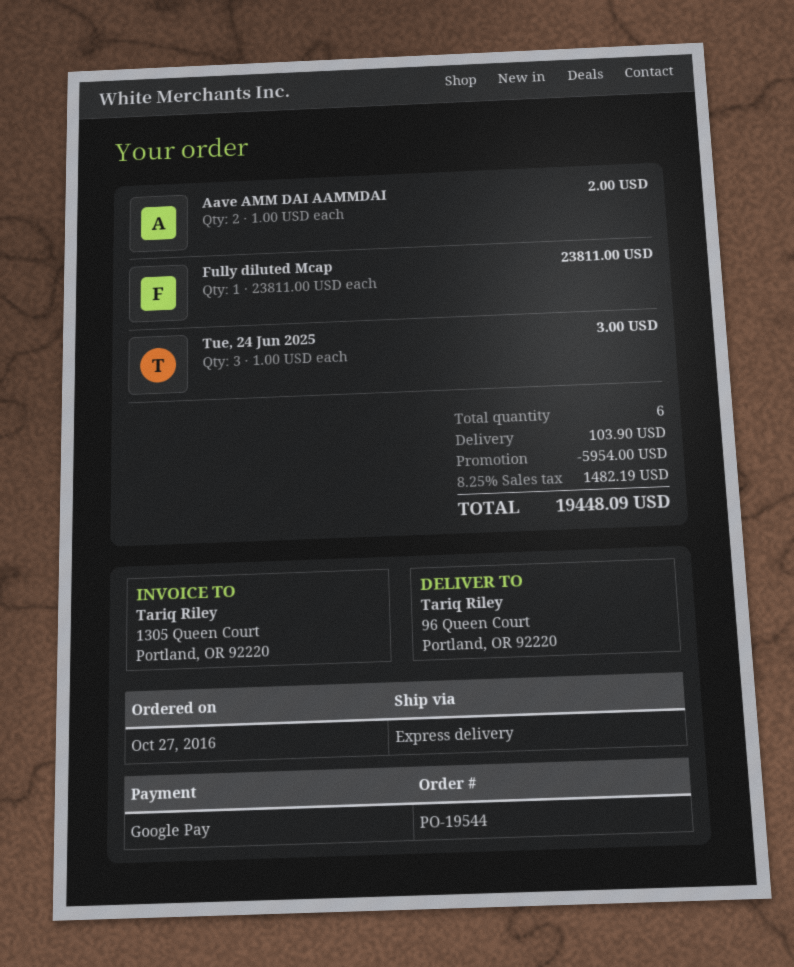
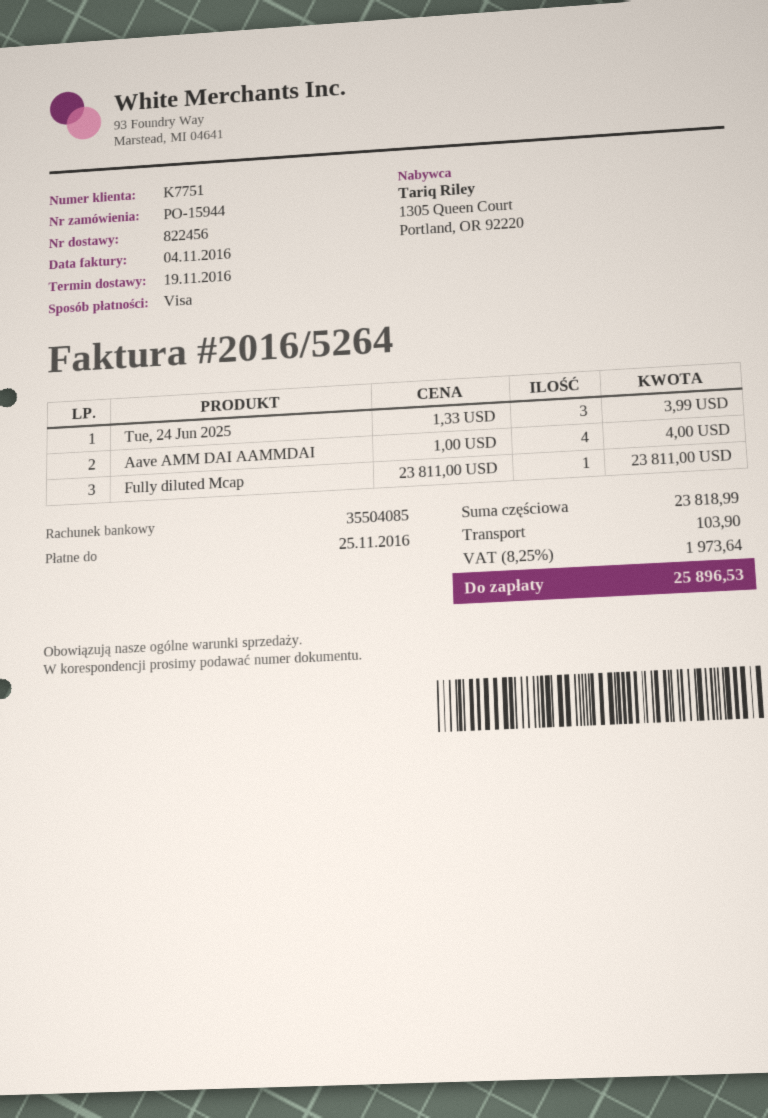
order number: PO-19544 -> PO-15944
payment method: Google Pay -> Visa
Aave AMM DAI AAMMDAI: 2 x 1.00 = 2.00 -> 4 x 1.00 = 4.00
Tue, 24 Jun 2025: 3 x 1.00 = 3.00 -> 3 x 1.33 = 3.99
discount: 5954.00 -> none
tax: 8.25% = 1482.19 -> 8.25% = 1973.64
total: 19448.09 -> 25896.53

